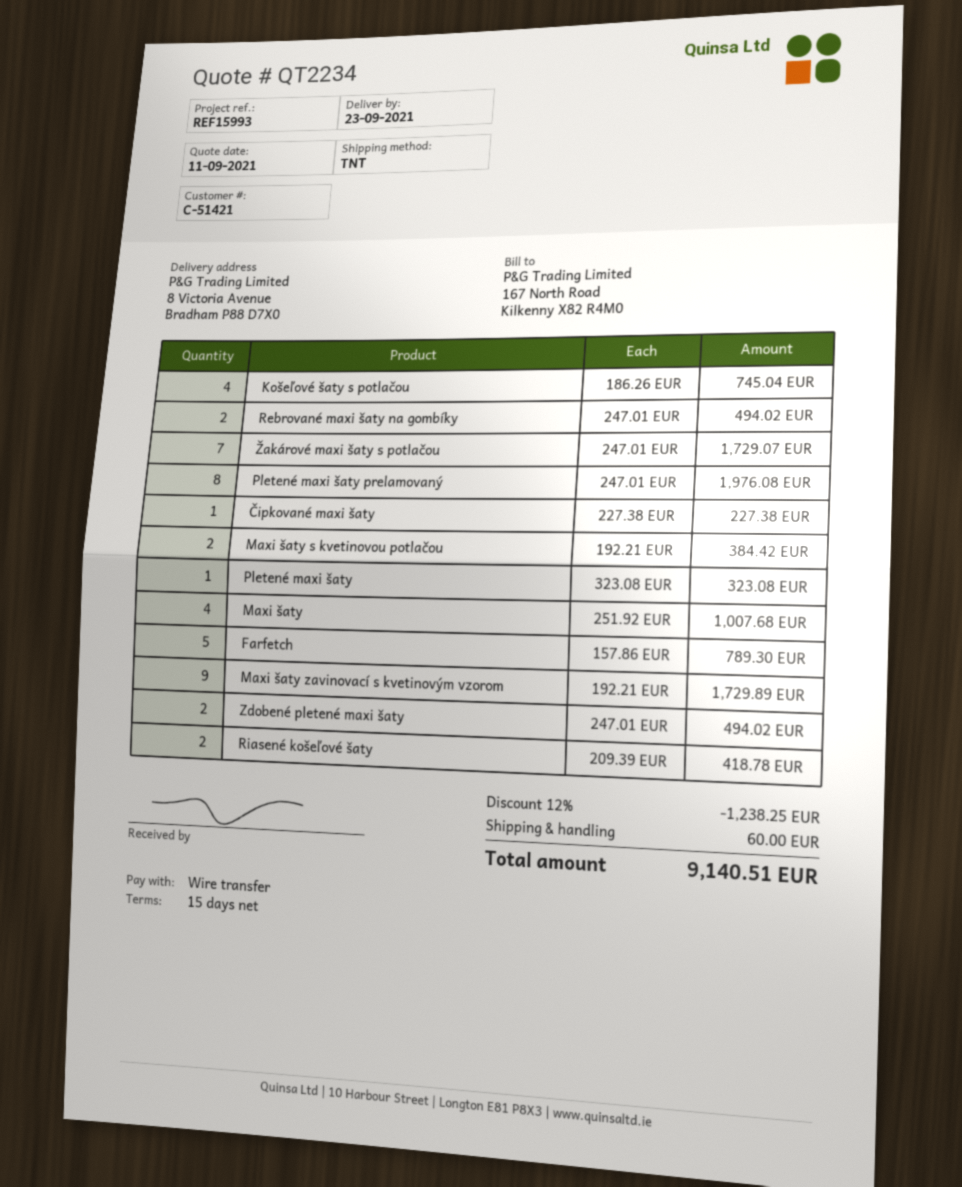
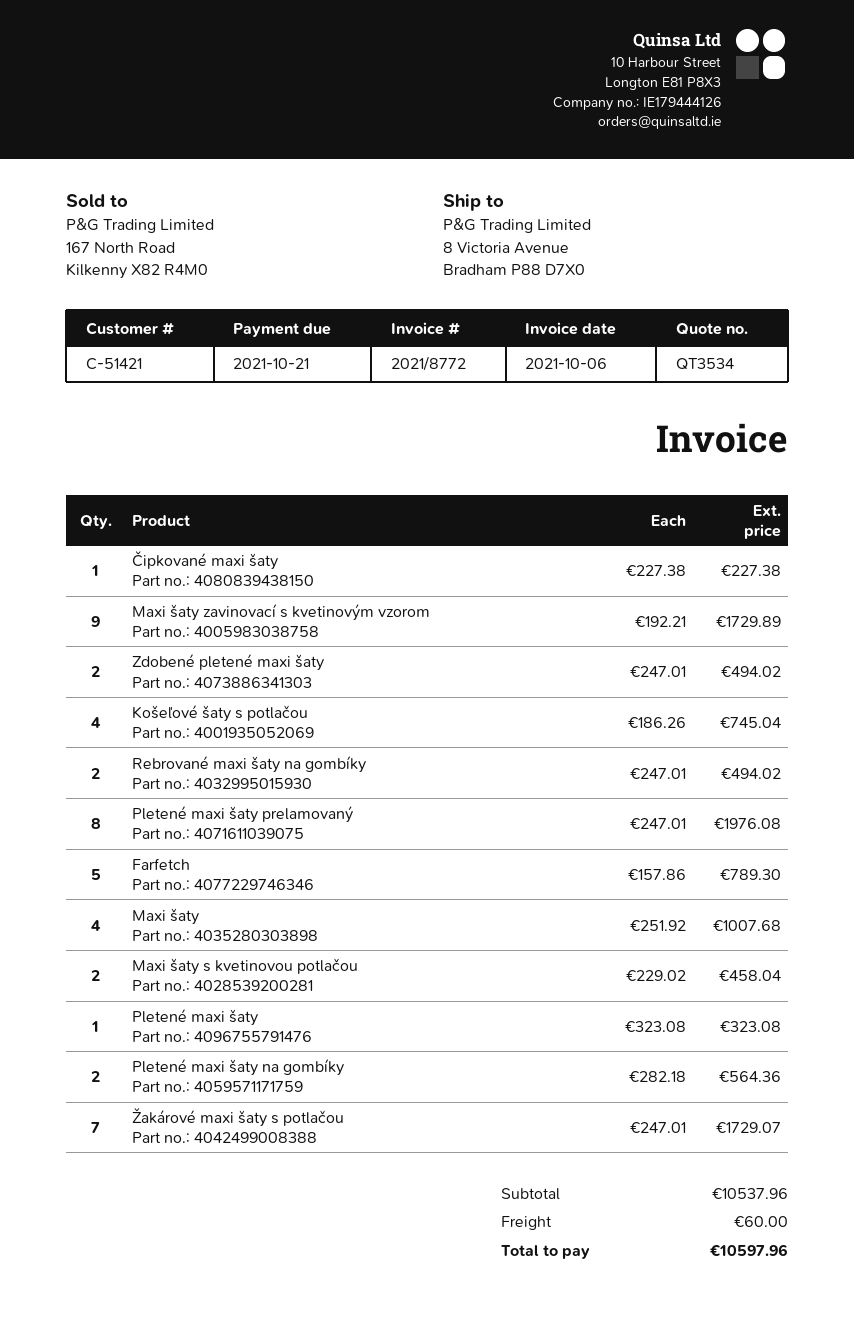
quote number: QT2234 -> QT3534
Maxi šaty s kvetinovou potlačou: 2 x 192.21 = 384.42 -> 2 x 229.02 = 458.04
Riasené košeľové šaty: 2 x 209.39 = 418.78 -> none
Pletené maxi šaty na gombíky: none -> 2 x 282.18 = 564.36
discount: 12% = 1238.25 -> none
total: 9140.51 -> 10597.96

